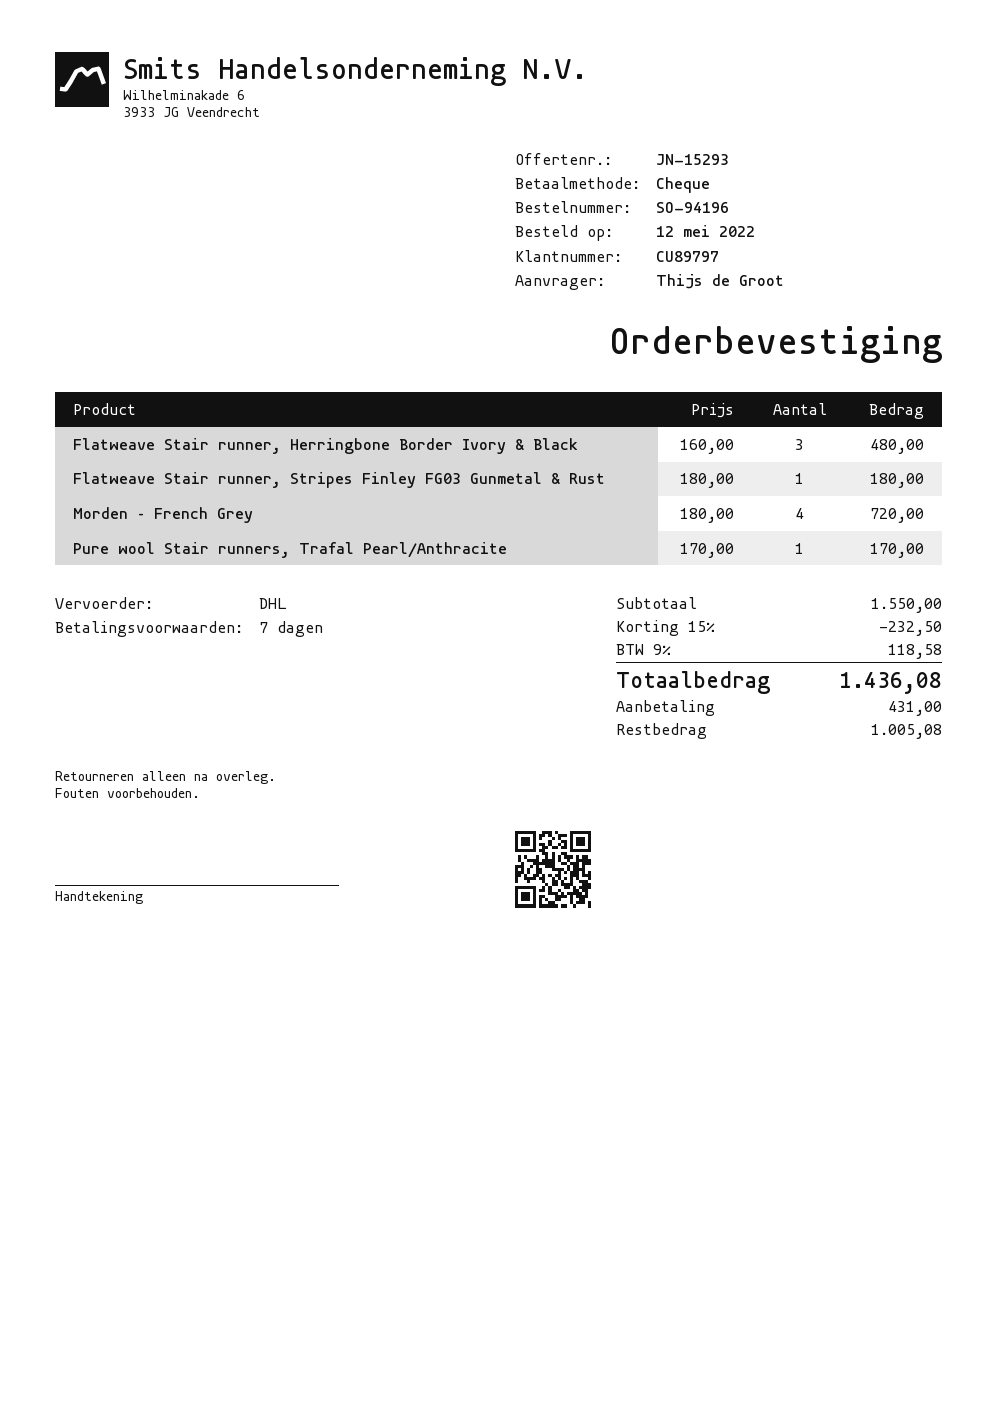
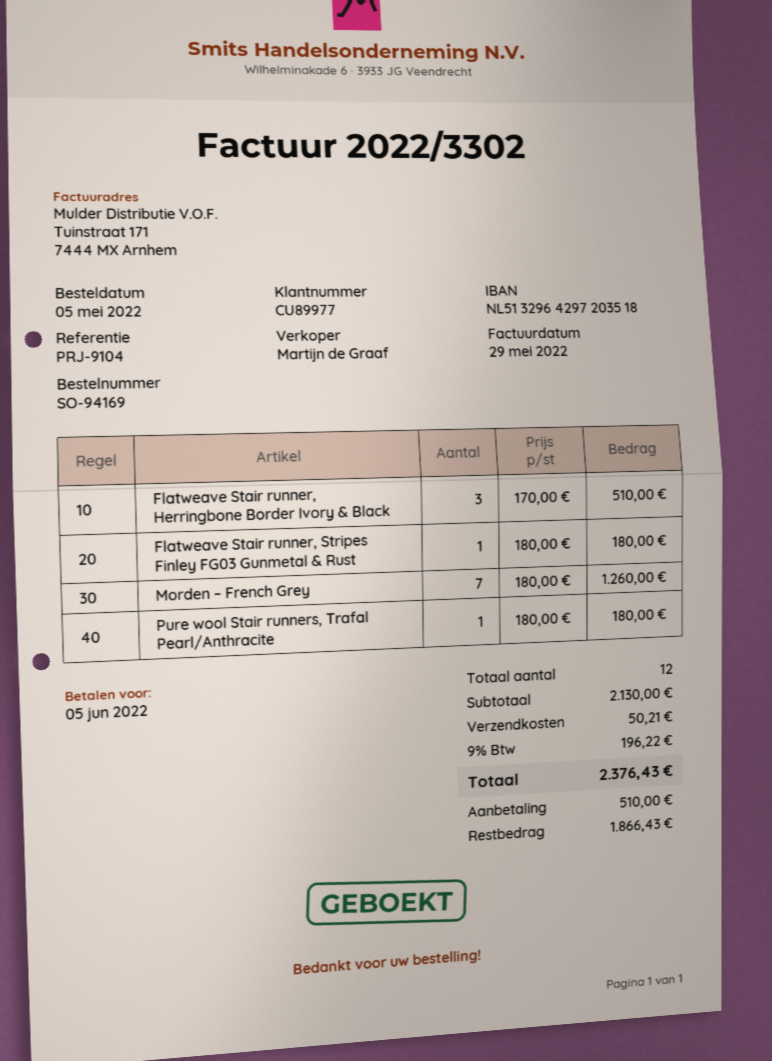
order number: SO-94196 -> SO-94169
order date: 2022-05-12 -> 2022-05-05
customer number: CU89797 -> CU89977
Flatweave Stair runner, Herringbone Border Ivory & Black: 3 x 160.00 = 480.00 -> 3 x 170.00 = 510.00
Morden – French Grey: 4 x 180.00 = 720.00 -> 7 x 180.00 = 1260.00
Pure wool Stair runners, Trafal Pearl/Anthracite: 1 x 170.00 = 170.00 -> 1 x 180.00 = 180.00
subtotal: 1550.00 -> 2130.00
discount: 15% = 232.50 -> none
shipping: none -> 50.21
tax: 9% = 118.58 -> 9% = 196.22
total: 1436.08 -> 2376.43
deposit: 431.00 -> 510.00
balance: 1005.08 -> 1866.43

